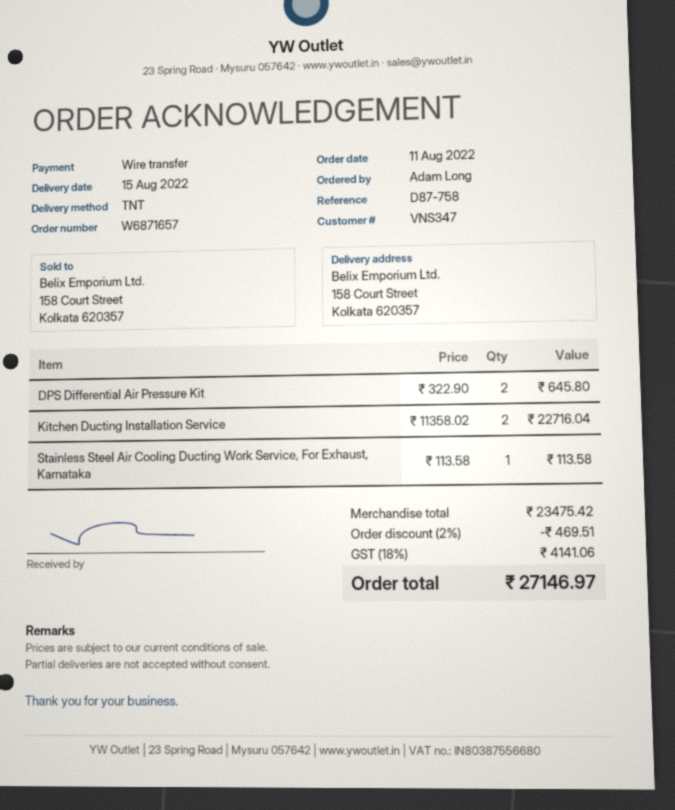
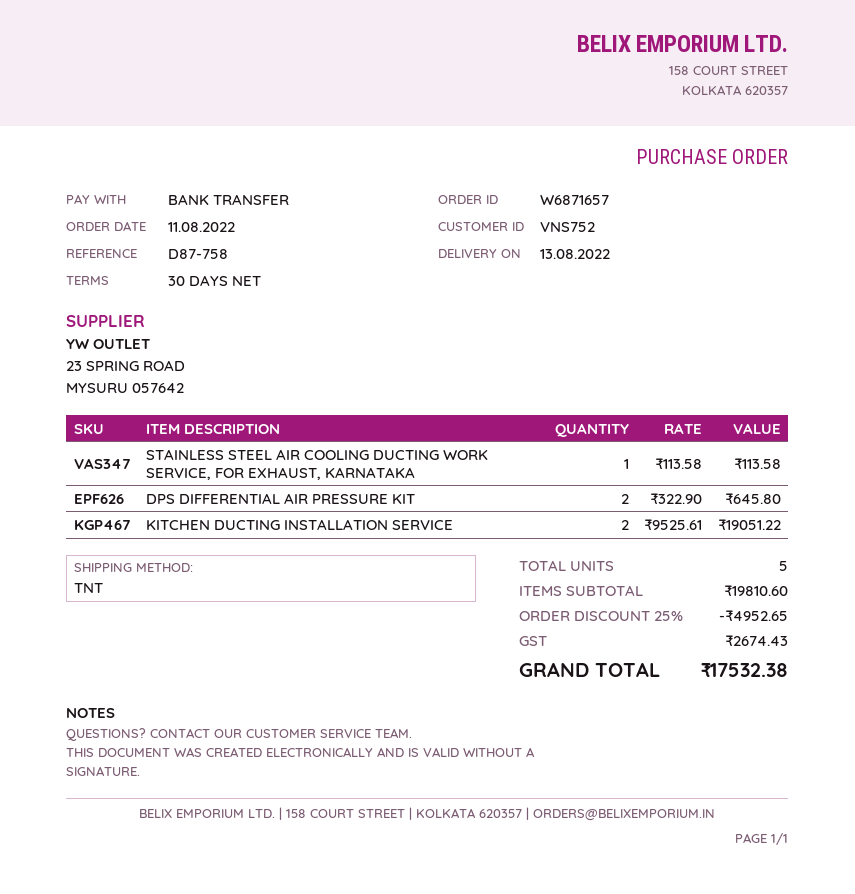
delivery date: 2022-08-15 -> 2022-08-13
customer number: VNS347 -> VNS752
Kitchen Ducting Installation Service: 2 x 11358.02 = 22716.04 -> 2 x 9525.61 = 19051.22
subtotal: 23475.42 -> 19810.60
discount: 2% = 469.51 -> 25% = 4952.65
tax: 4141.06 -> 2674.43
total: 27146.97 -> 17532.38

